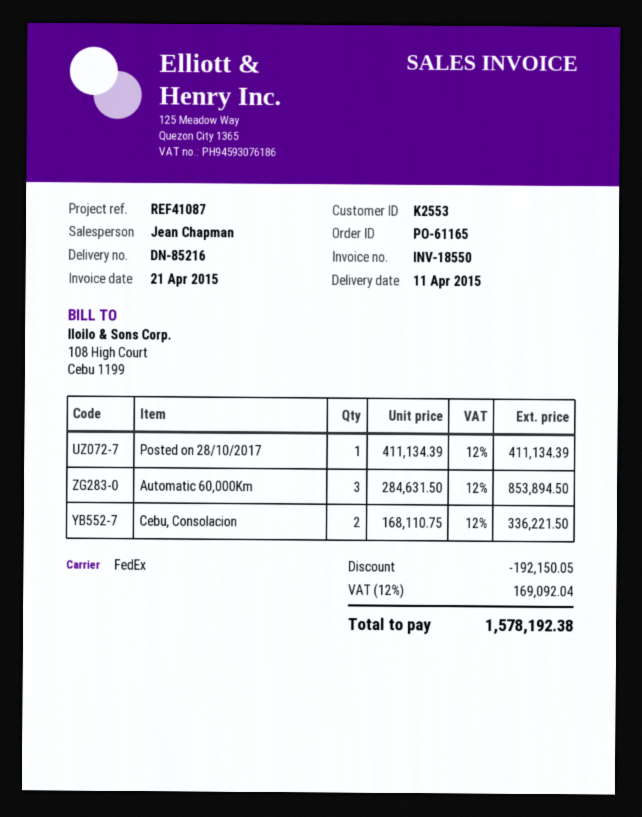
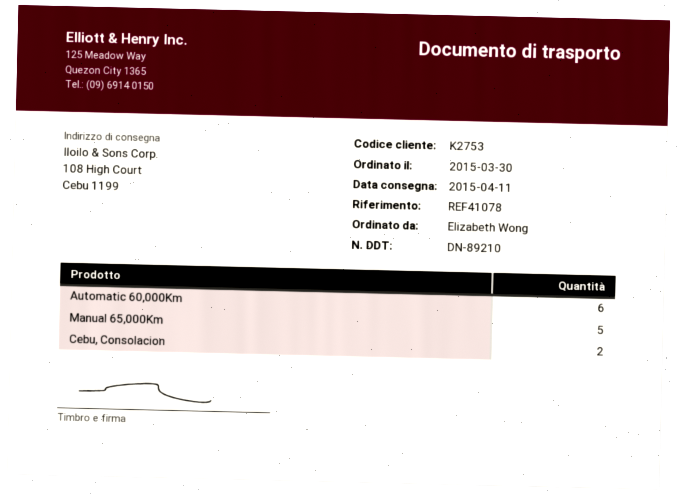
delivery note number: DN-85216 -> DN-89210
customer number: K2553 -> K2753
reference: REF41087 -> REF41078
Posted on 28/10/2017: 1 -> none
Automatic 60,000Km: 3 -> 6
Manual 65,000Km: none -> 5

